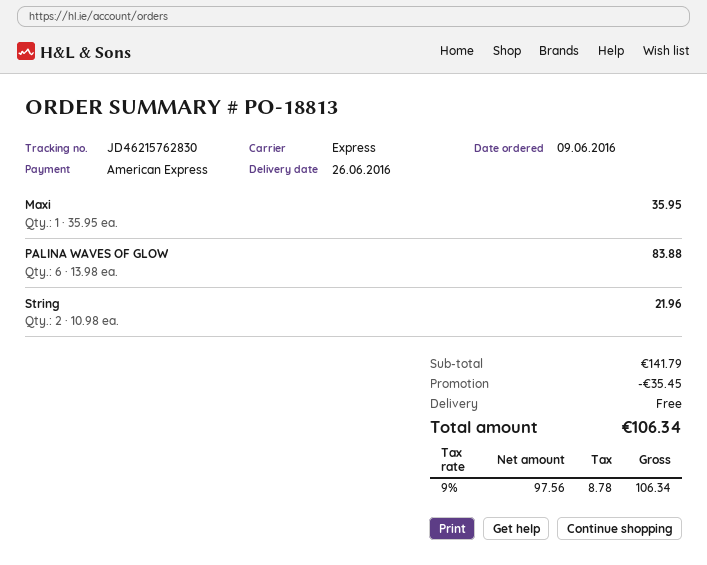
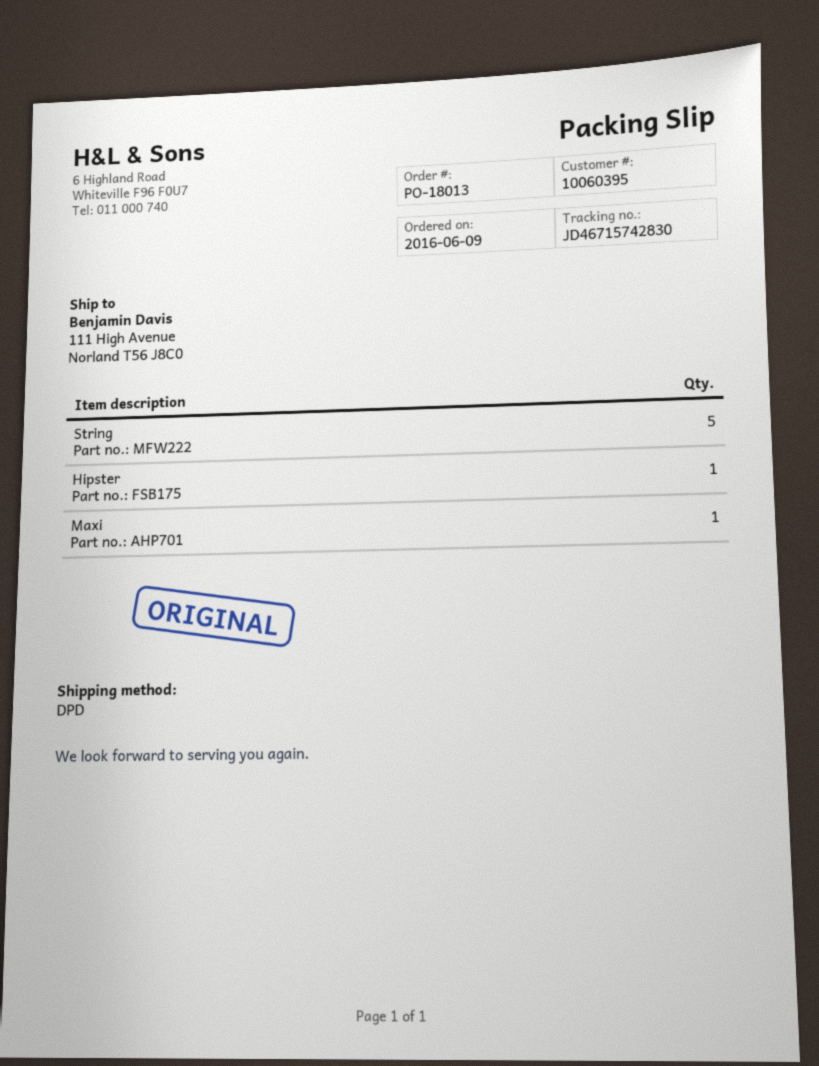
order number: PO-18813 -> PO-18013
shipping method: express -> DPD
tracking number: JD46215762830 -> JD46715742830
PALINA WAVES OF GLOW: 6 -> none
String: 2 -> 5
Hipster: none -> 1

